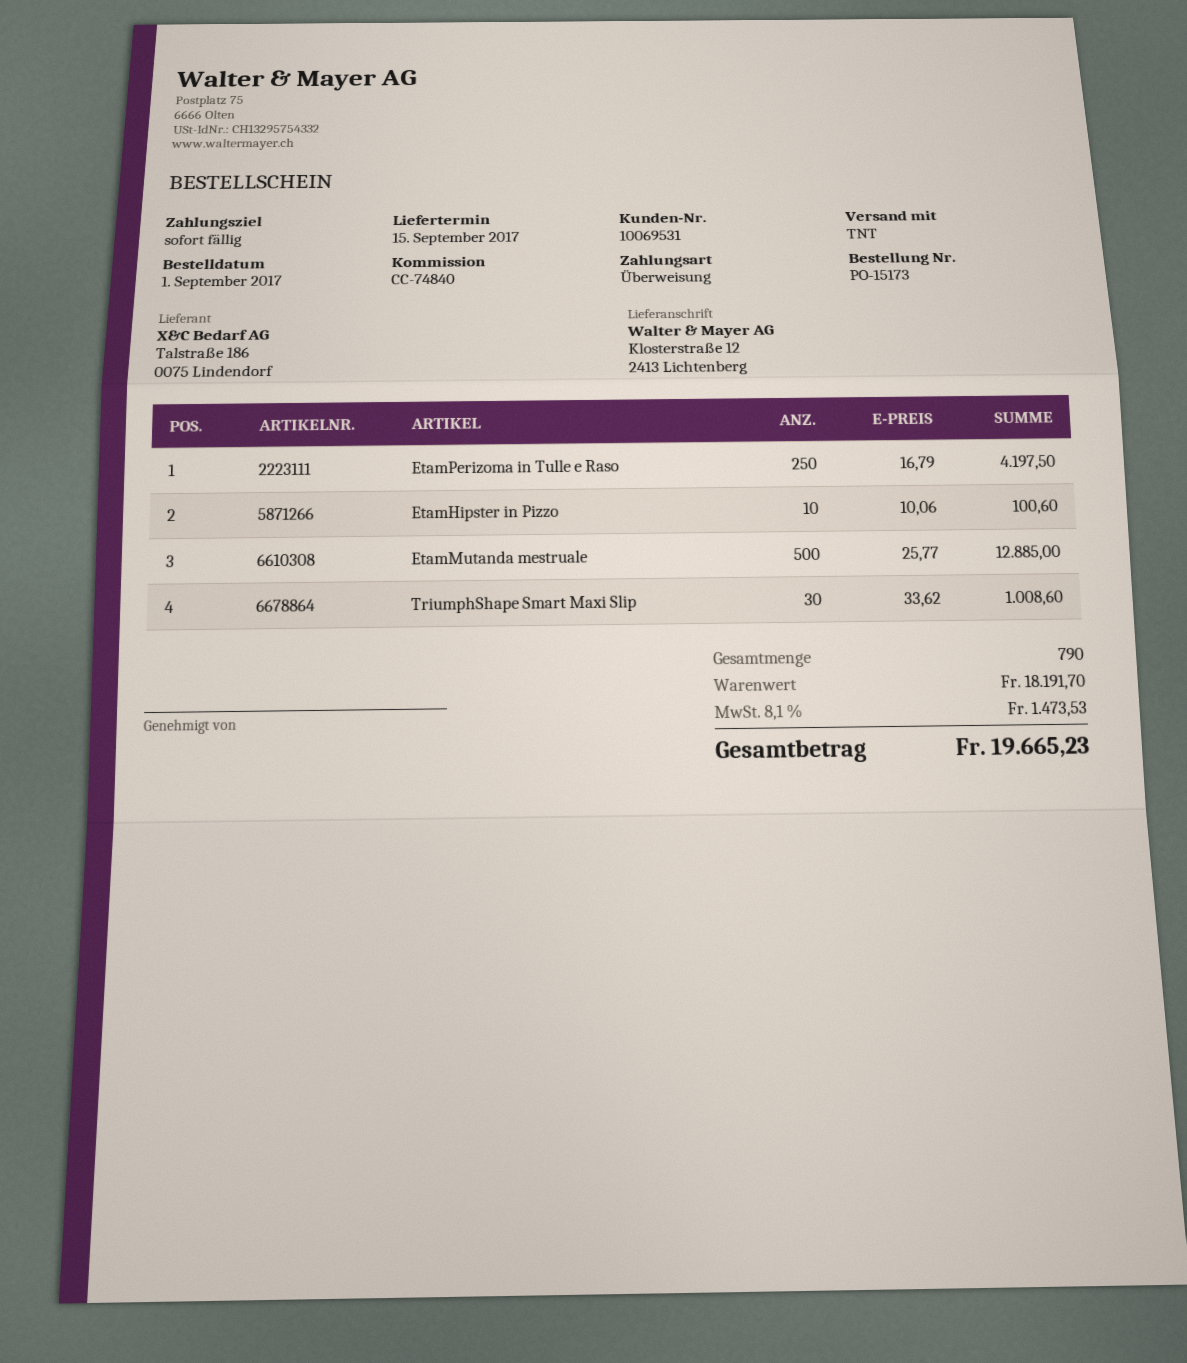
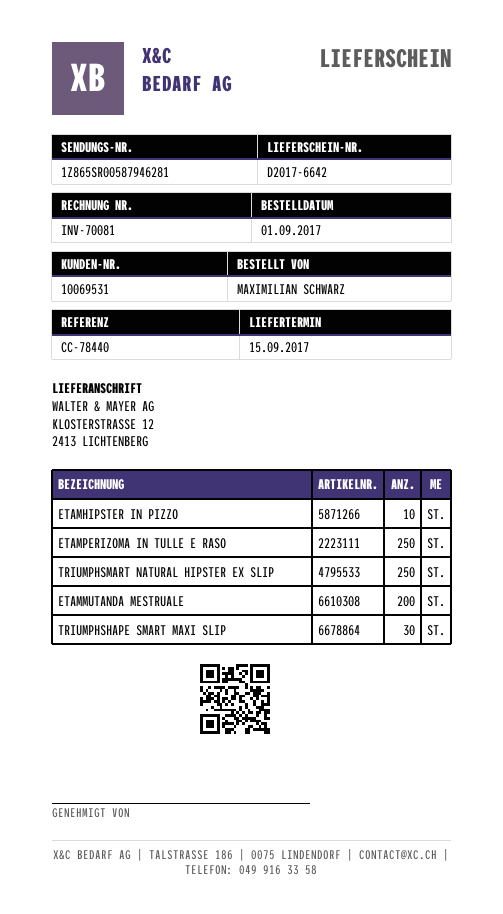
reference: CC-74840 -> CC-78440
EtamMutanda mestruale: 500 -> 200
TRIUMPHSMART NATURAL HIPSTER EX SLIP: none -> 250

